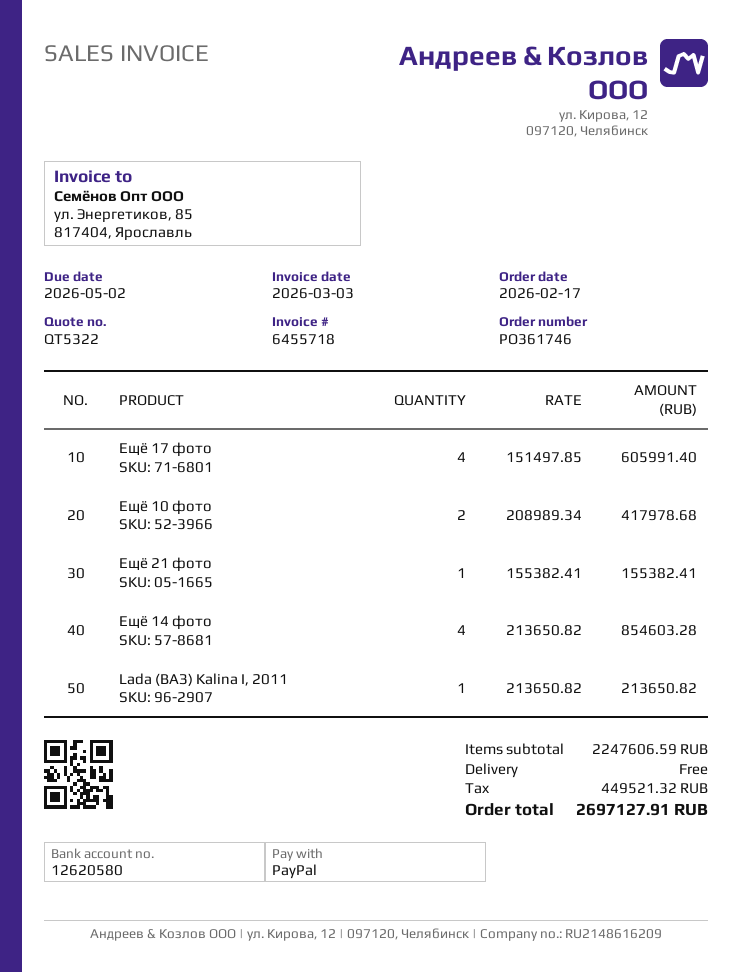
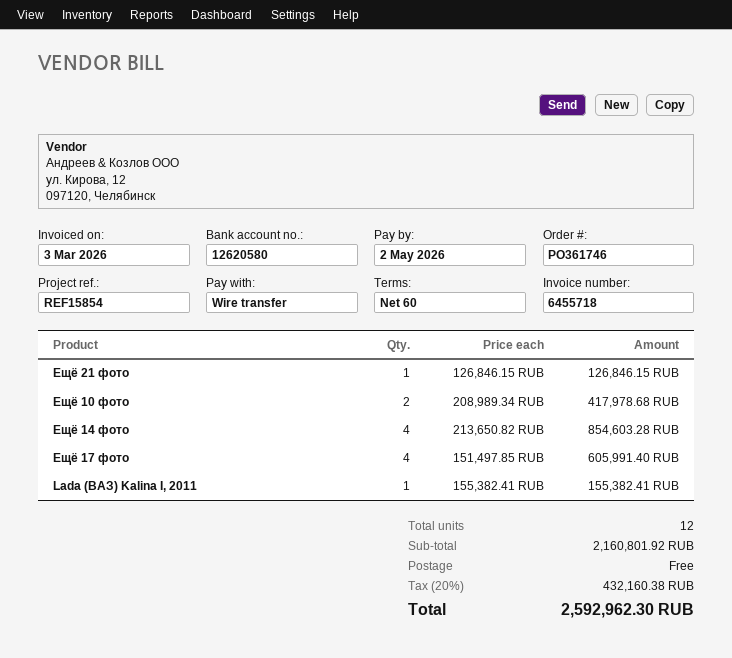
payment method: PayPal -> bank transfer
Ещё 21 фото: 1 x 155382.41 = 155382.41 -> 1 x 126846.15 = 126846.15
Lada (ВАЗ) Kalina I, 2011: 1 x 213650.82 = 213650.82 -> 1 x 155382.41 = 155382.41
subtotal: 2247606.59 -> 2160801.92
tax: 449521.32 -> 432160.38
total: 2697127.91 -> 2592962.30

